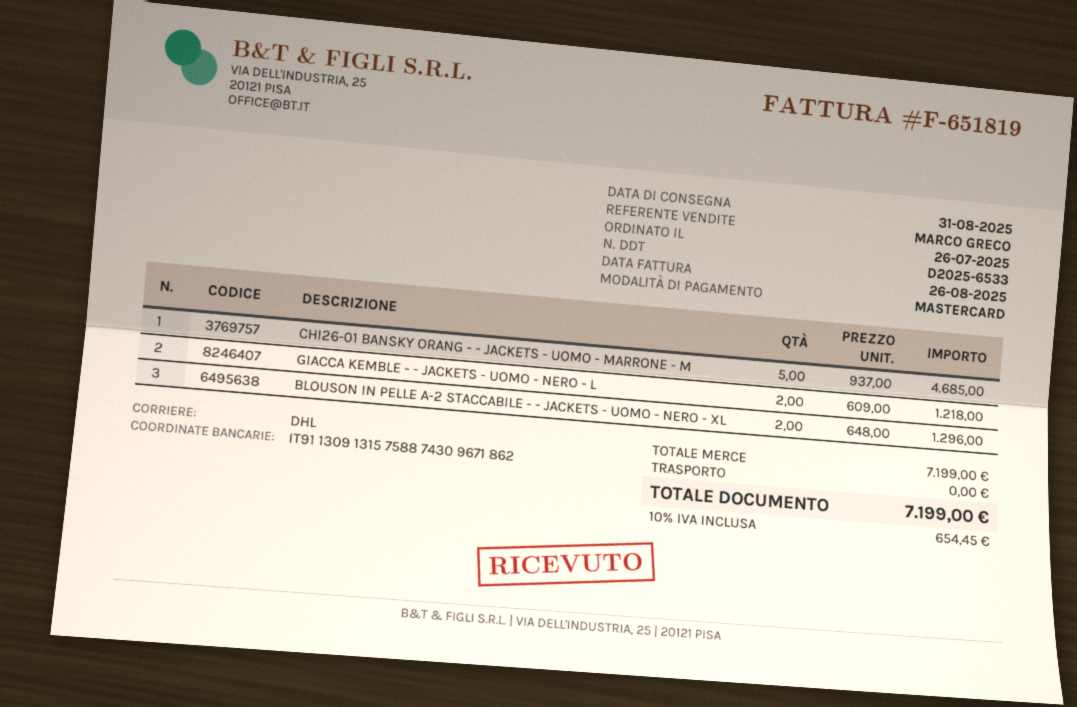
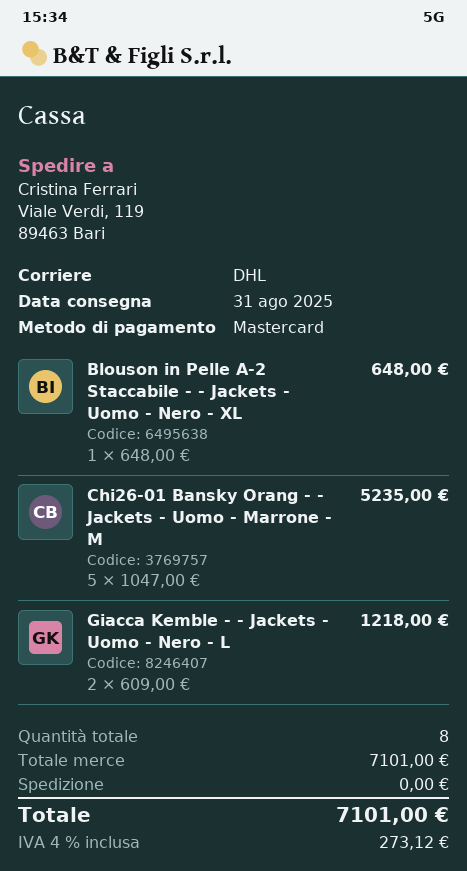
CHI26-01 BANSKY ORANG - - JACKETS - UOMO - MARRONE - M: 5 x 937.00 = 4685.00 -> 5 x 1047.00 = 5235.00
BLOUSON IN PELLE A-2 STACCABILE - - JACKETS - UOMO - NERO - XL: 2 x 648.00 = 1296.00 -> 1 x 648.00 = 648.00
subtotal: 7199.00 -> 7101.00
tax: 10% = 654.45 -> 4% = 273.12
total: 7199.00 -> 7101.00

